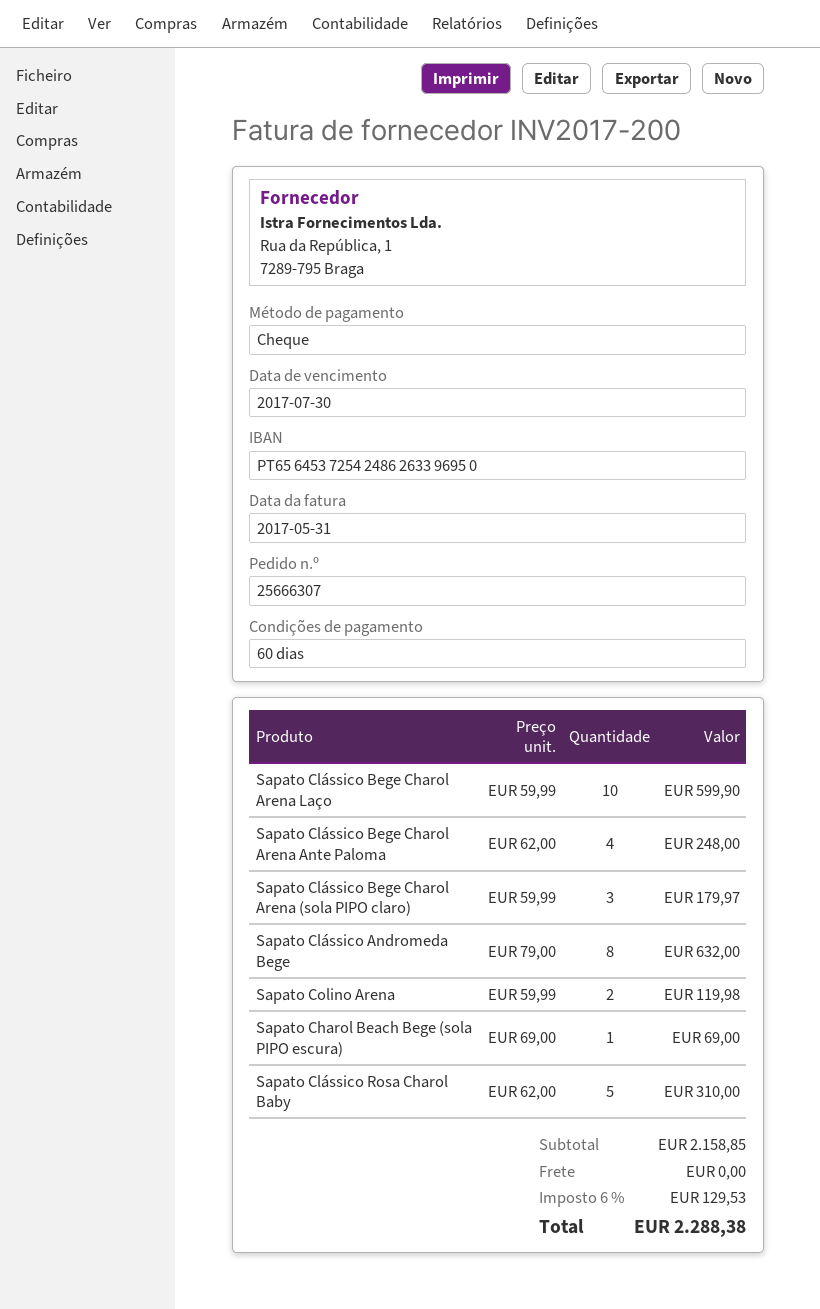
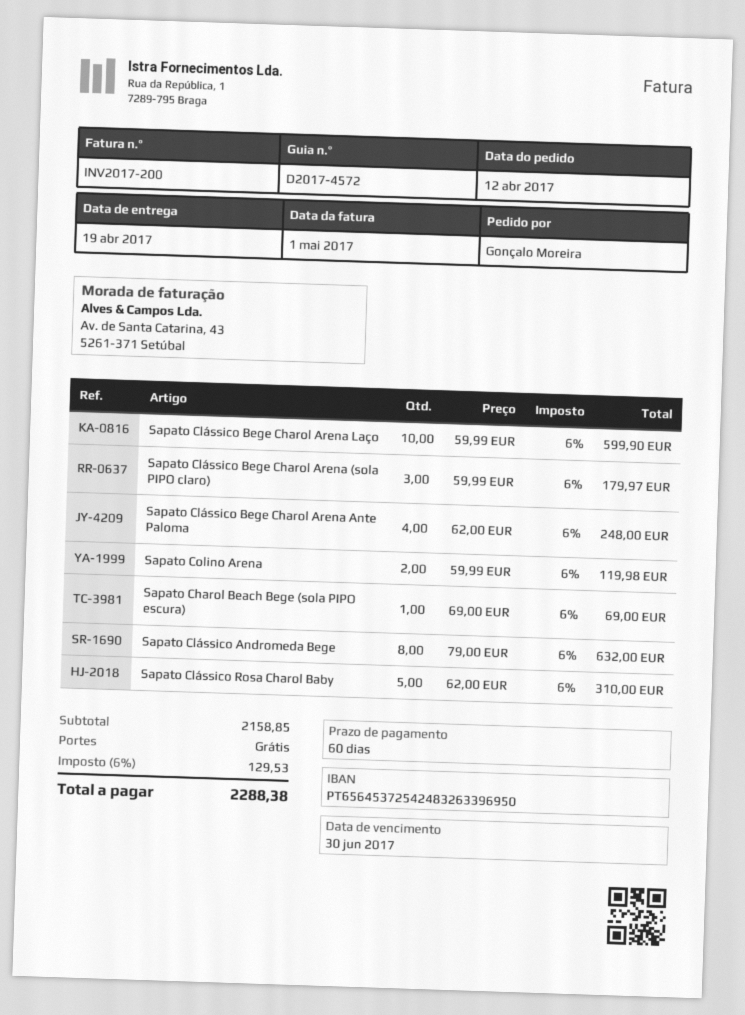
invoice date: 2017-05-31 -> 2017-05-01
due date: 2017-07-30 -> 2017-06-30
bank account: PT65645372542486263396950 -> PT65645372542483263396950

